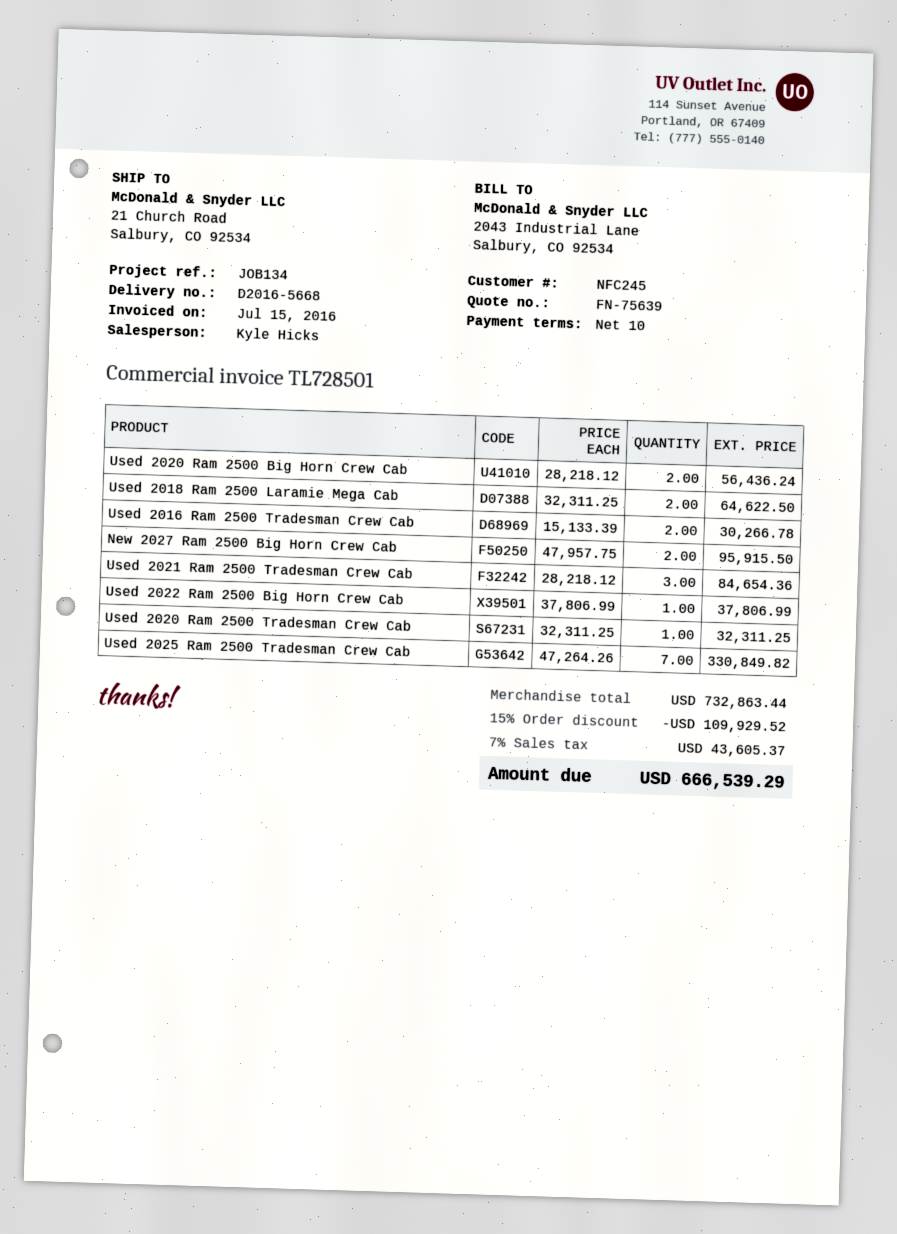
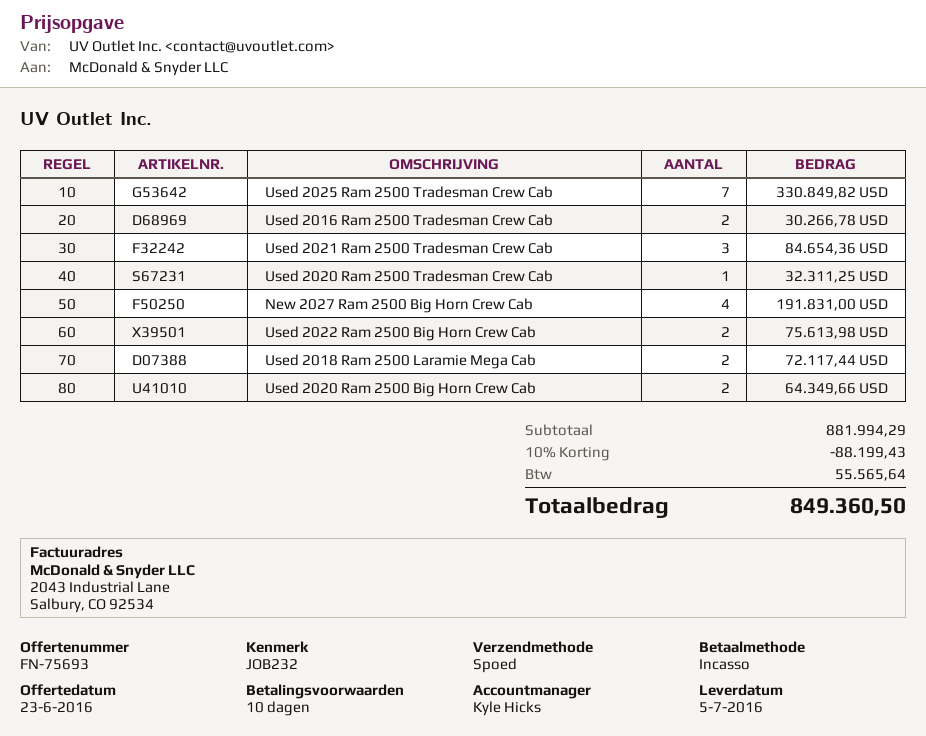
quote number: FN-75639 -> FN-75693
reference: JOB134 -> JOB232
Used 2020 Ram 2500 Big Horn Crew Cab: 2 for 56436.24 -> 2 for 64349.66
Used 2018 Ram 2500 Laramie Mega Cab: 2 for 64622.50 -> 2 for 72117.44
New 2027 Ram 2500 Big Horn Crew Cab: 2 for 95915.50 -> 4 for 191831.00
Used 2022 Ram 2500 Big Horn Crew Cab: 1 for 37806.99 -> 2 for 75613.98
subtotal: 732863.44 -> 881994.29
discount: 15% = 109929.52 -> 10% = 88199.43
tax: 43605.37 -> 55565.64
total: 666539.29 -> 849360.50

